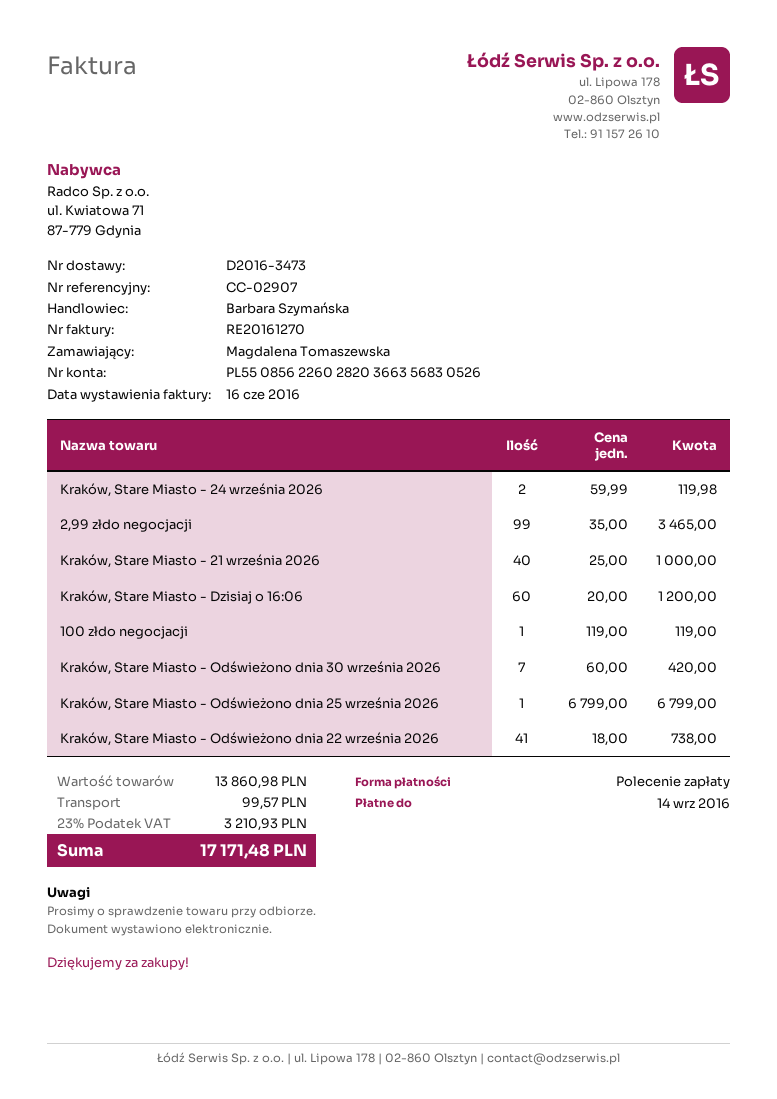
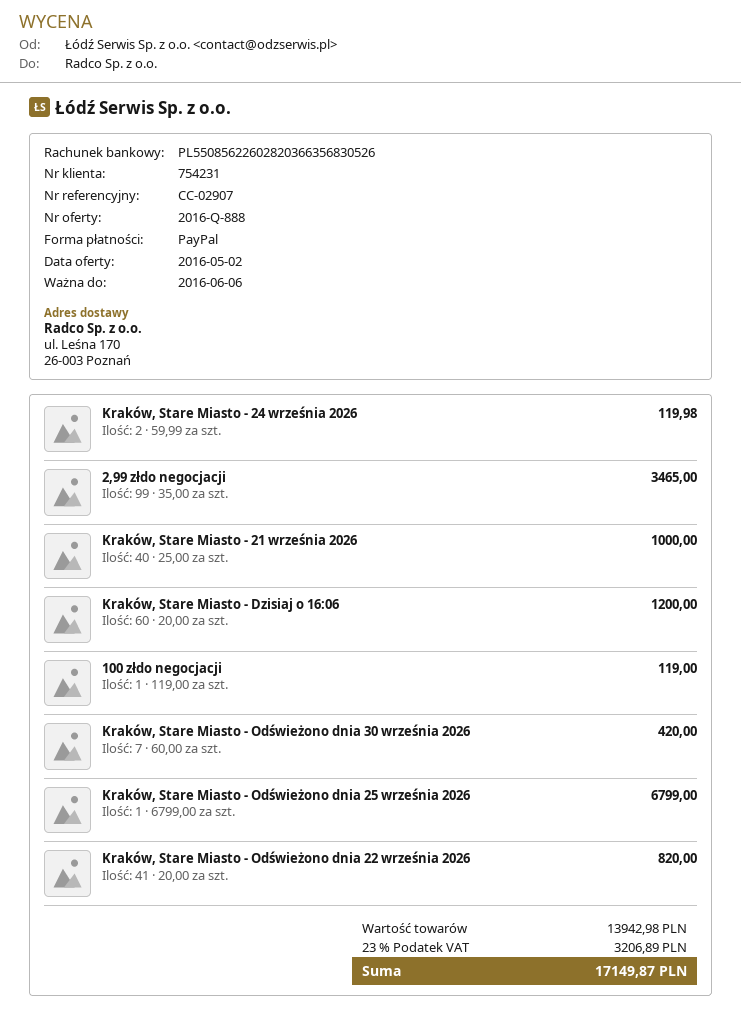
payment method: direct debit -> PayPal
Kraków, Stare Miasto - Odświeżono dnia 22 września 2026: 41 x 18.00 = 738.00 -> 41 x 20.00 = 820.00
subtotal: 13860.98 -> 13942.98
shipping: 99.57 -> none
tax: 23% = 3210.93 -> 23% = 3206.89
total: 17171.48 -> 17149.87

